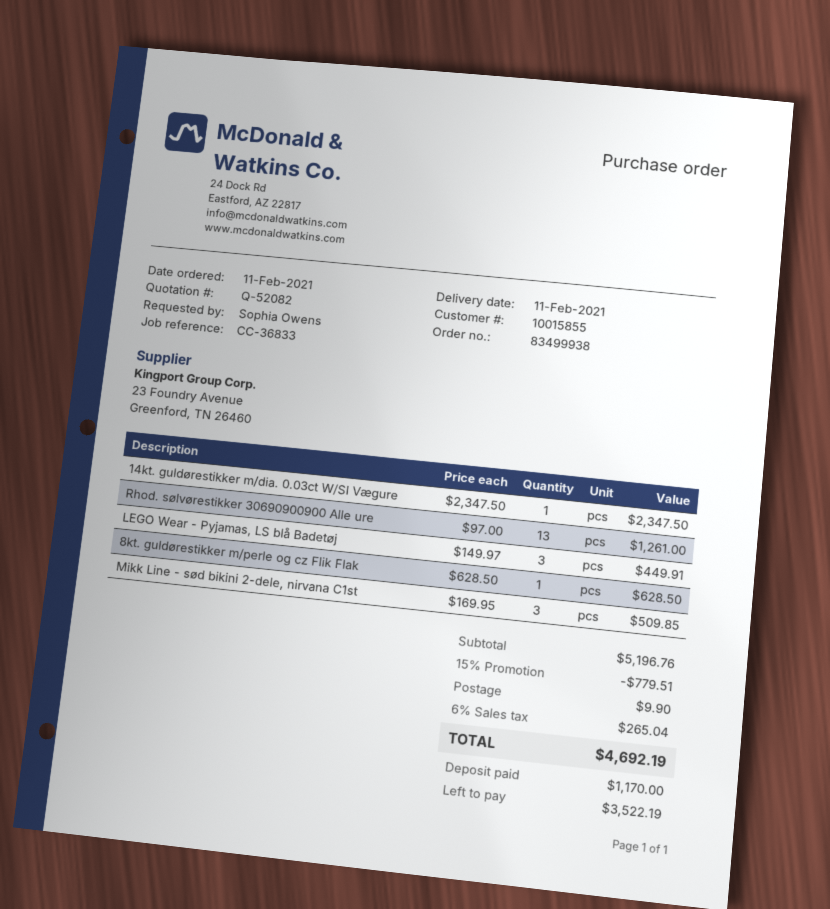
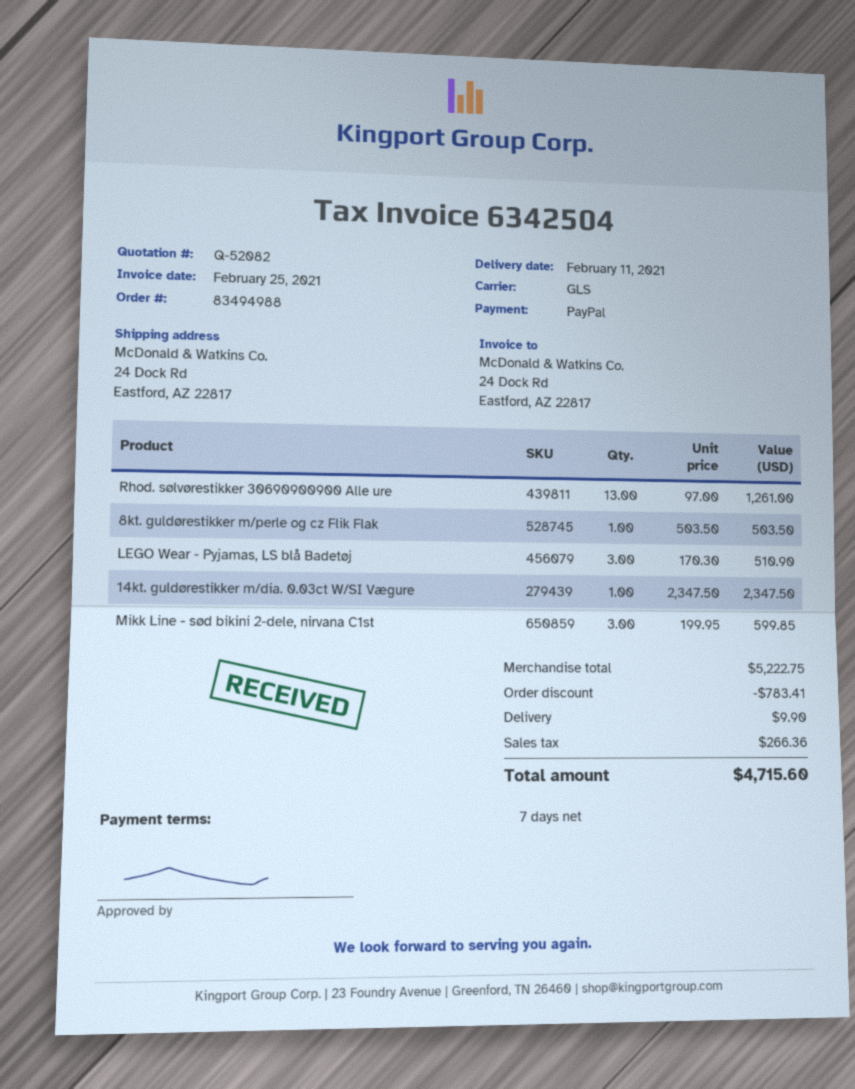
order number: 83499938 -> 83494988
LEGO Wear - Pyjamas, LS blå Badetøj: 3 x 149.97 = 449.91 -> 3 x 170.30 = 510.90
8kt. guldørestikker m/perle og cz Flik Flak: 1 x 628.50 = 628.50 -> 1 x 503.50 = 503.50
Mikk Line - sød bikini 2-dele, nirvana C1st: 3 x 169.95 = 509.85 -> 3 x 199.95 = 599.85
subtotal: 5196.76 -> 5222.75
discount: 779.51 -> 783.41
tax: 265.04 -> 266.36
total: 4692.19 -> 4715.60

